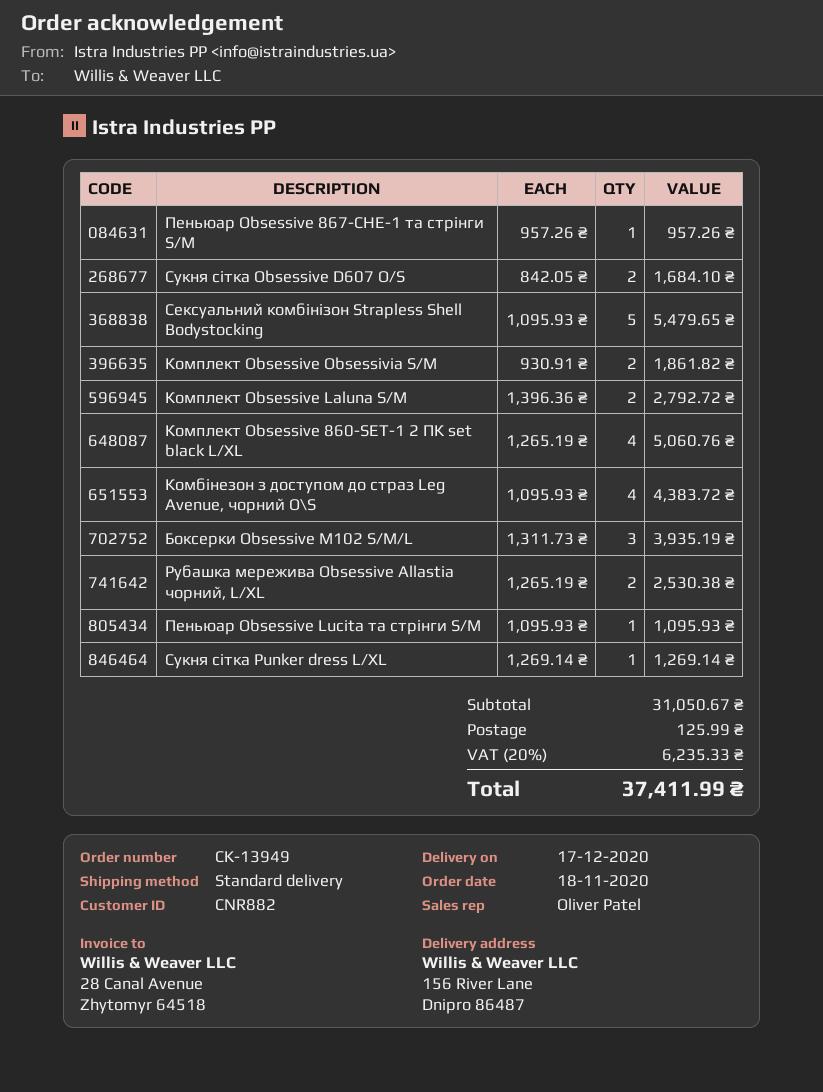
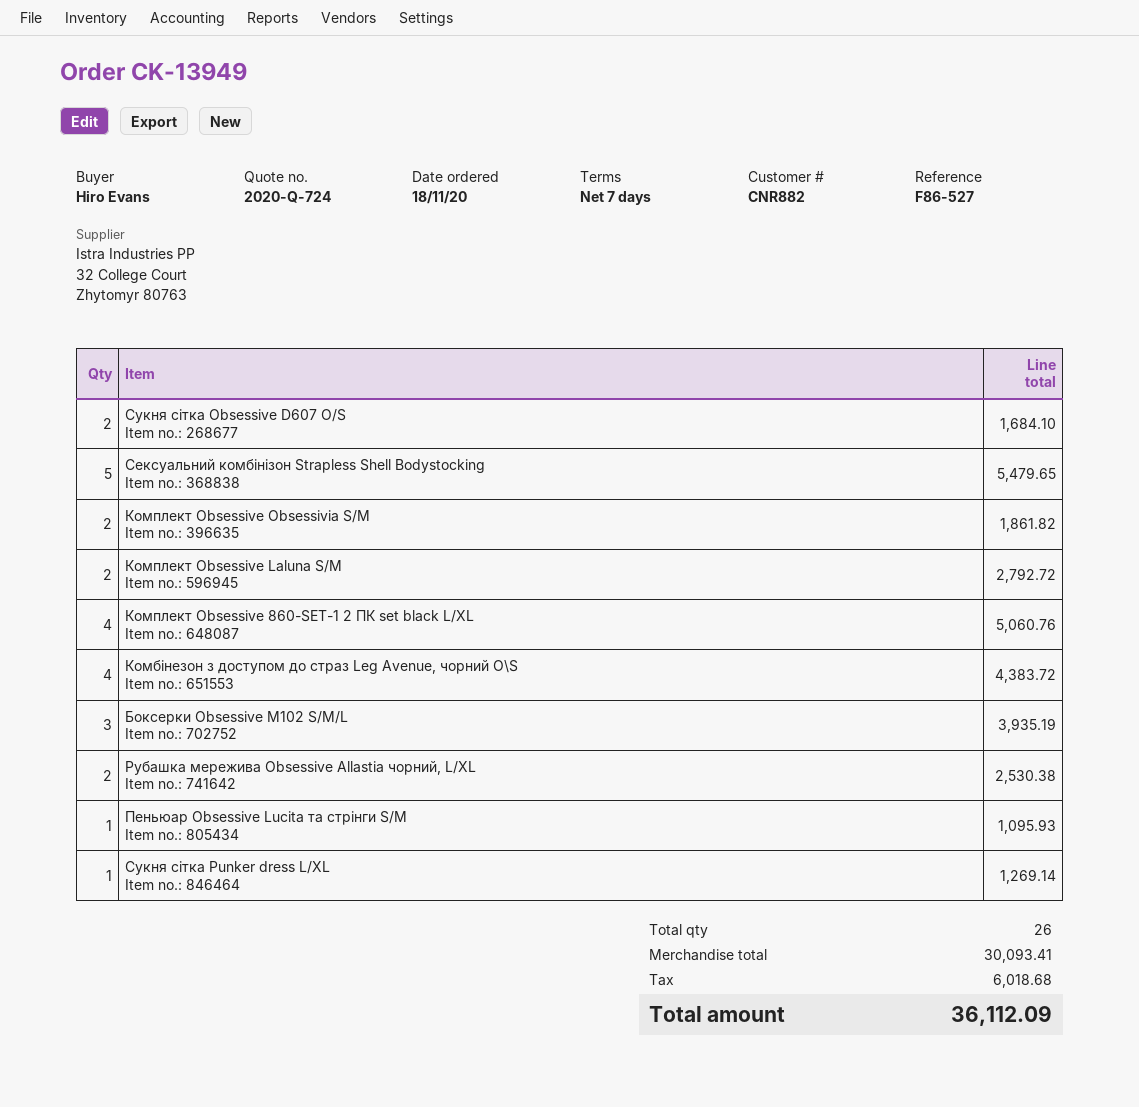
Пеньюар Obsessive 867-CHE-1 та стрінги S/M: 1 for 957.26 -> none
subtotal: 31050.67 -> 30093.41
shipping: 125.99 -> none
tax: 6235.33 -> 6018.68
total: 37411.99 -> 36112.09

